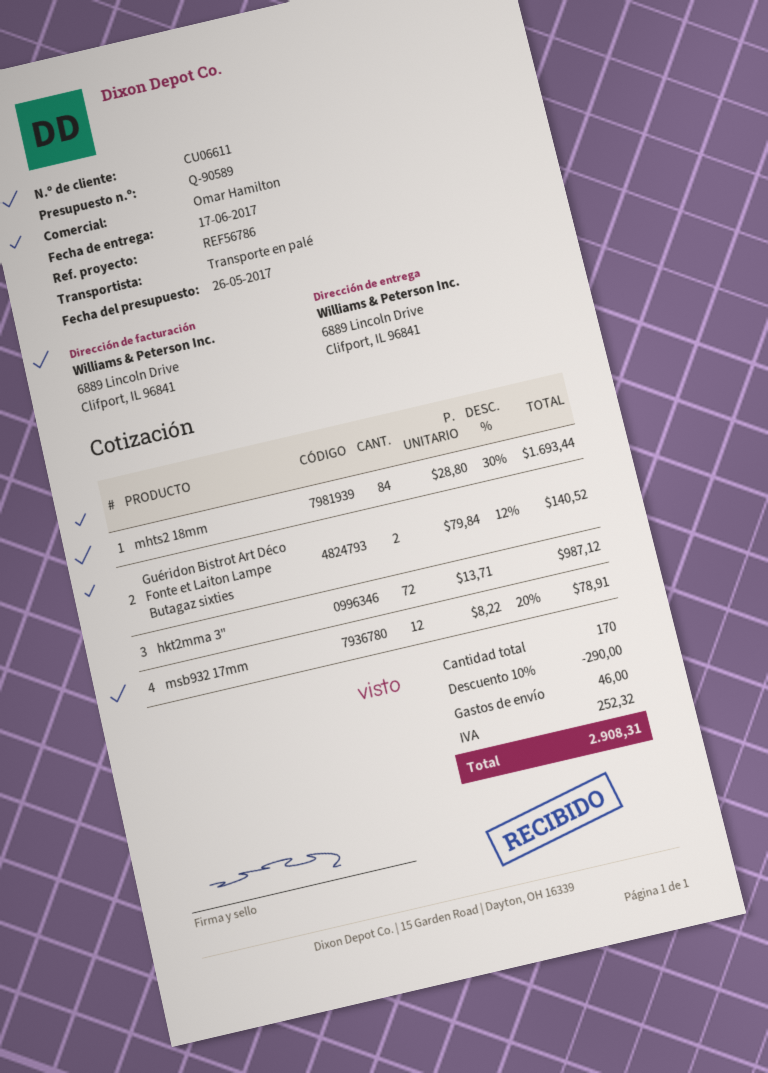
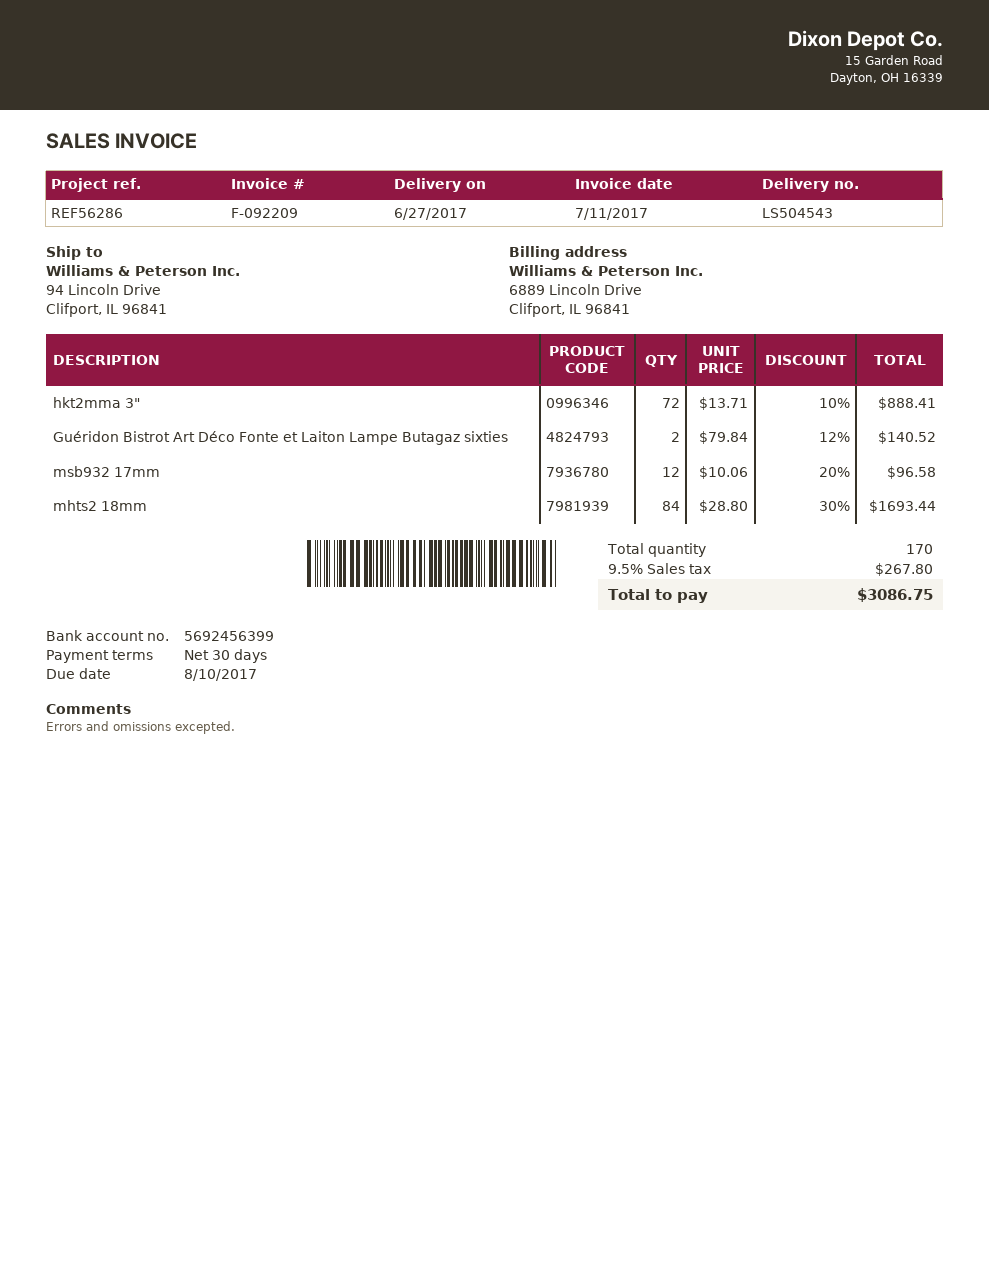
delivery date: 2017-06-17 -> 2017-06-27
reference: REF56786 -> REF56286
ship to: 6889 Lincoln Drive, Clifport, IL 96841 -> 94 Lincoln Drive, Clifport, IL 96841
hkt2mma 3": 72 x 13.71 = 987.12 -> 72 x 13.71 - 10% = 888.41
msb932 17mm: 12 x 8.22 - 20% = 78.91 -> 12 x 10.06 - 20% = 96.58
discount: 10% = 290.00 -> none
shipping: 46.00 -> none
tax: 252.32 -> 267.80
total: 2908.31 -> 3086.75

